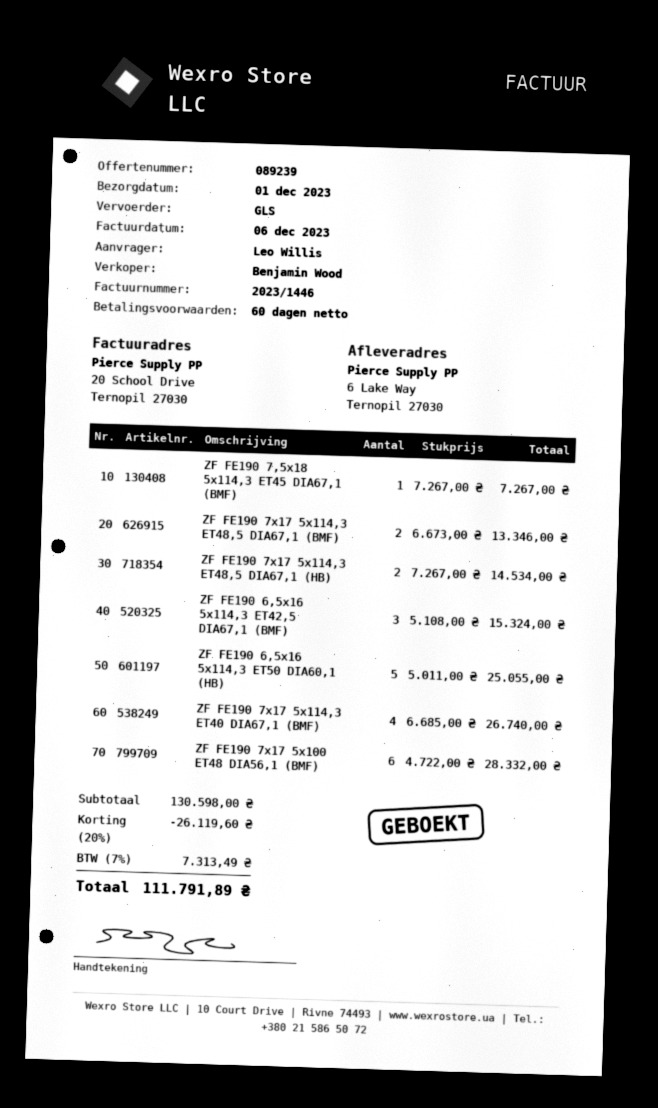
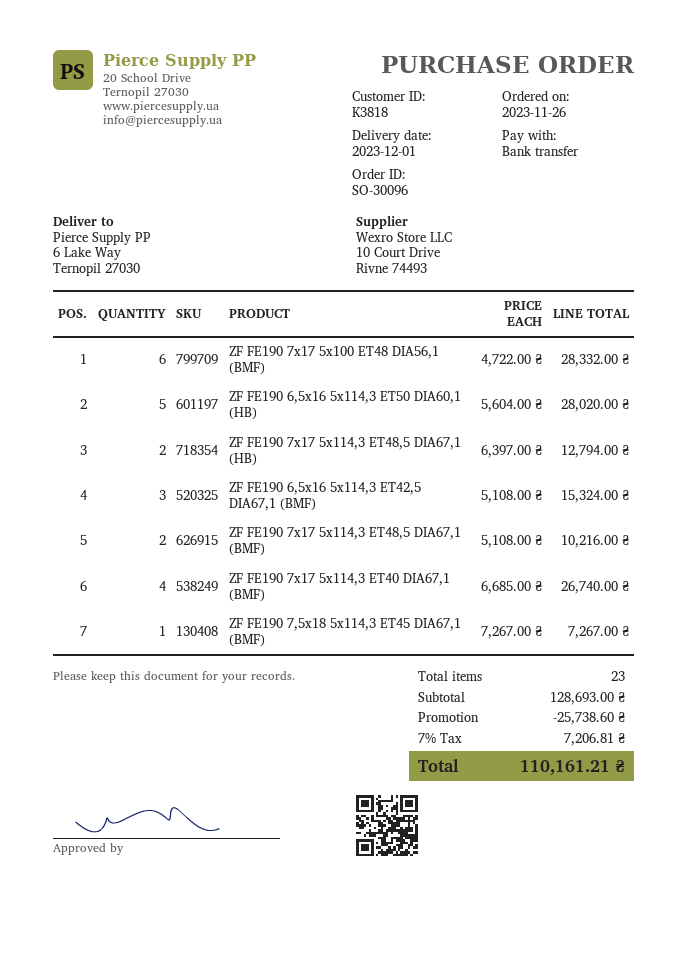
ZF FE190 7x17 5x114,3 ET48,5 DIA67,1 (BMF): 2 x 6673.00 = 13346.00 -> 2 x 5108.00 = 10216.00
ZF FE190 7x17 5x114,3 ET48,5 DIA67,1 (HB): 2 x 7267.00 = 14534.00 -> 2 x 6397.00 = 12794.00
ZF FE190 6,5x16 5x114,3 ET50 DIA60,1 (HB): 5 x 5011.00 = 25055.00 -> 5 x 5604.00 = 28020.00
subtotal: 130598.00 -> 128693.00
discount: 26119.60 -> 25738.60
tax: 7% = 7313.49 -> 7% = 7206.81
total: 111791.89 -> 110161.21

